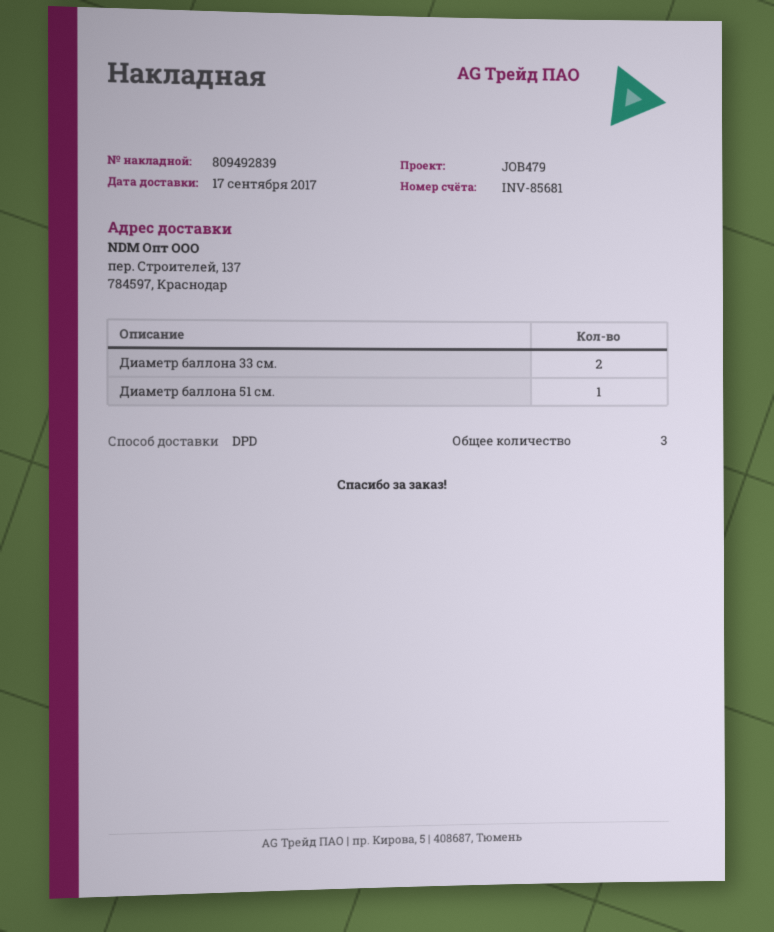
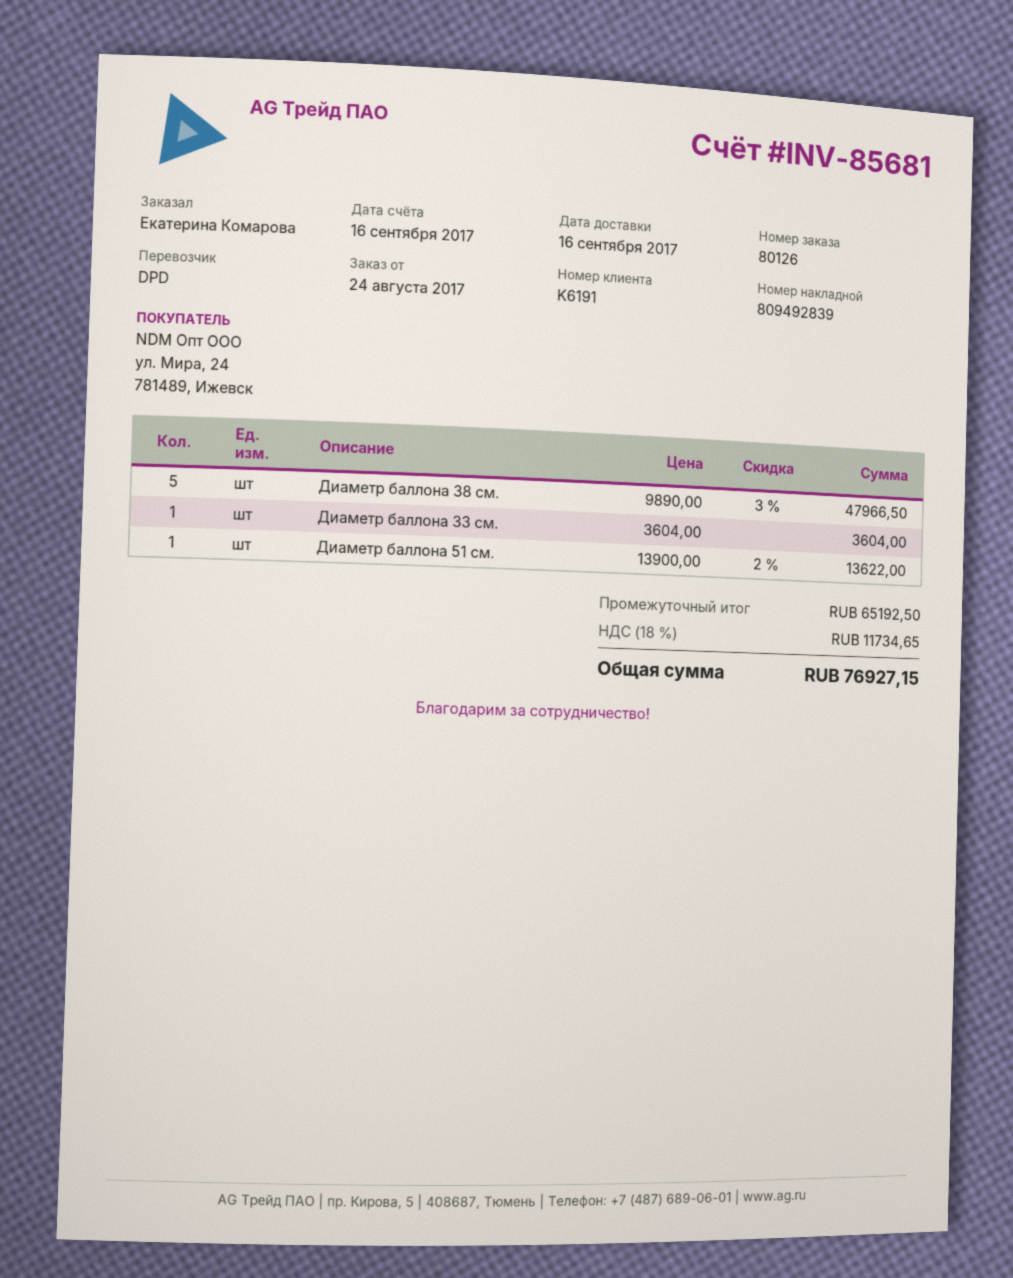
delivery date: 2017-09-17 -> 2017-09-16
Диаметр баллона 33 см.: 2 -> 1
Диаметр баллона 38 см.: none -> 5

